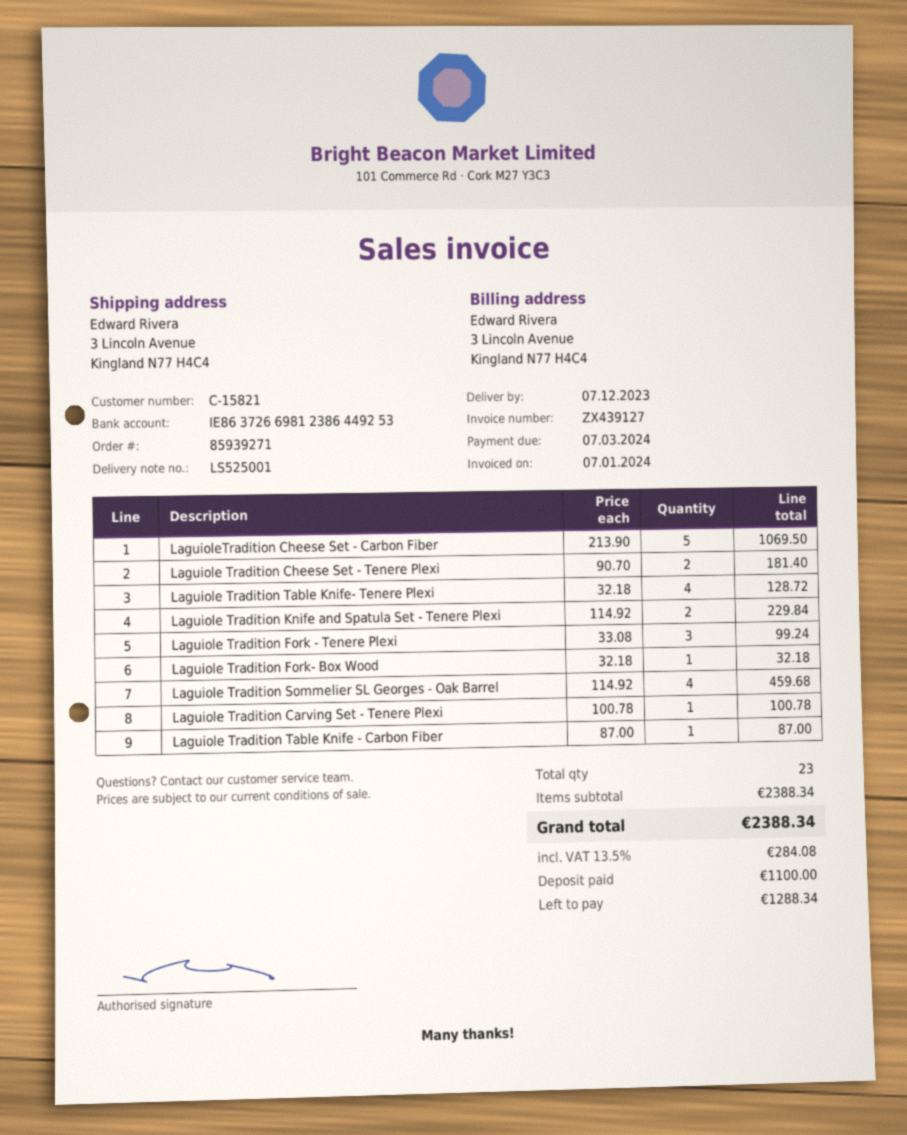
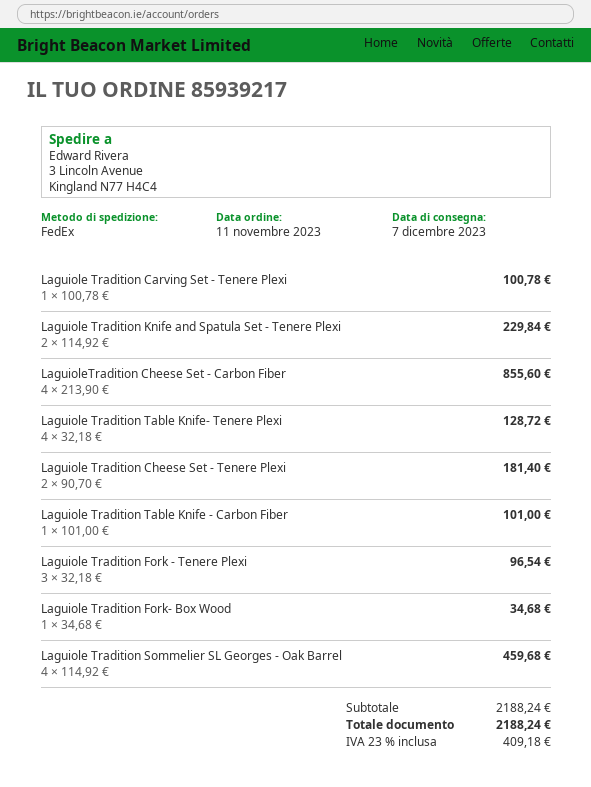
order number: 85939271 -> 85939217
LaguioleTradition Cheese Set - Carbon Fiber: 5 x 213.90 = 1069.50 -> 4 x 213.90 = 855.60
Laguiole Tradition Fork - Tenere Plexi: 3 x 33.08 = 99.24 -> 3 x 32.18 = 96.54
Laguiole Tradition Fork- Box Wood: 1 x 32.18 = 32.18 -> 1 x 34.68 = 34.68
Laguiole Tradition Table Knife - Carbon Fiber: 1 x 87.00 = 87.00 -> 1 x 101.00 = 101.00
subtotal: 2388.34 -> 2188.24
tax: 13.5% = 284.08 -> 23% = 409.18
total: 2388.34 -> 2188.24

